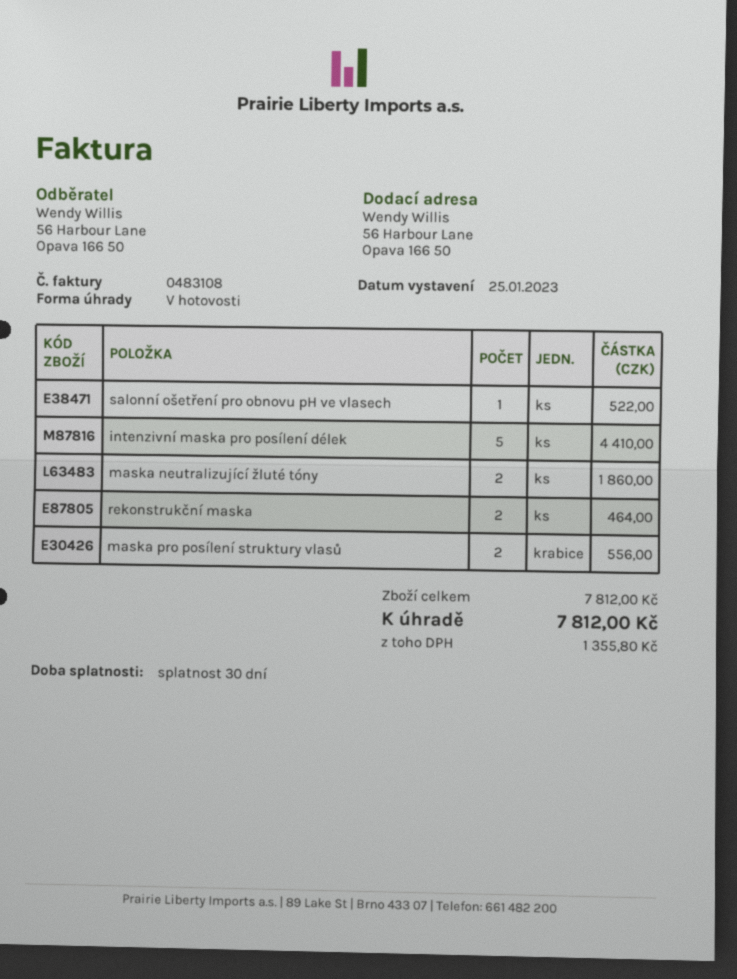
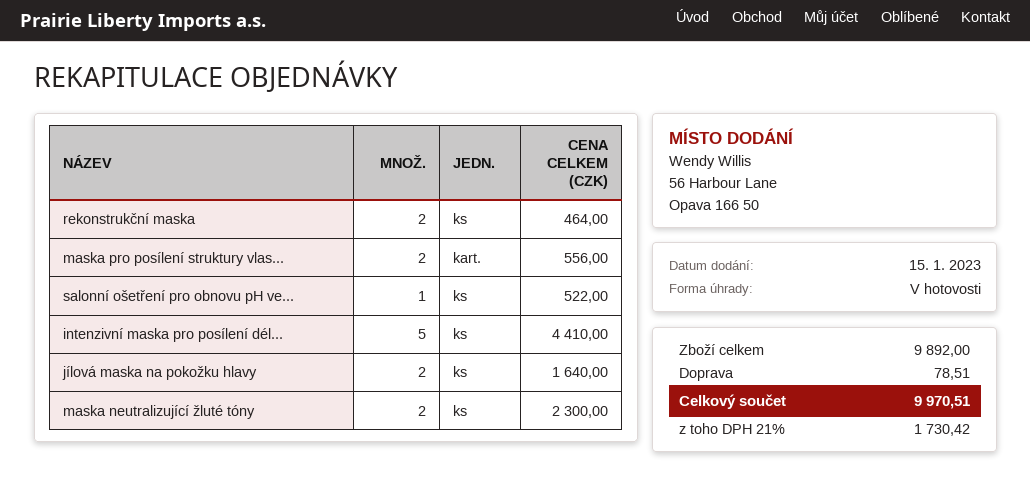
maska neutralizující žluté tóny: 2 for 1860.00 -> 2 for 2300.00
jílová maska na pokožku hlavy: none -> 2 for 1640.00
subtotal: 7812.00 -> 9892.00
shipping: none -> 78.51
tax: 1355.80 -> 1730.42
total: 7812.00 -> 9970.51

